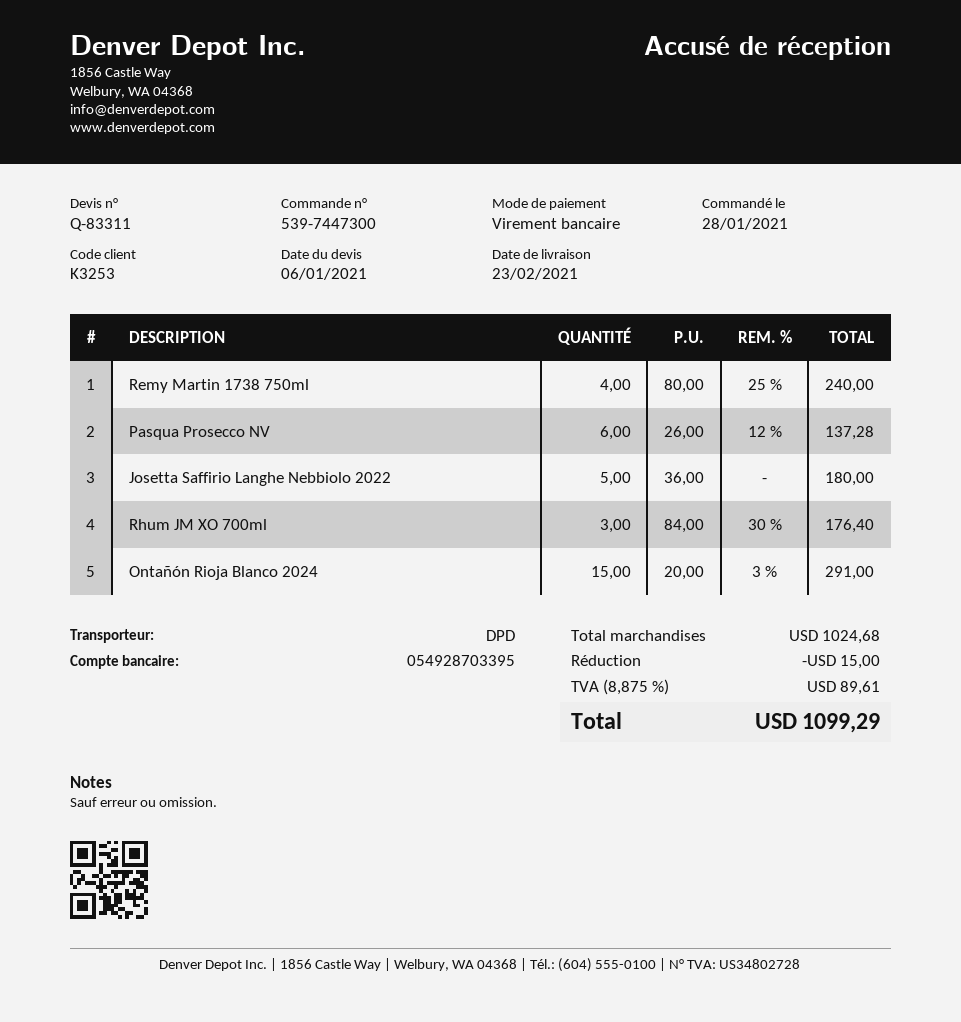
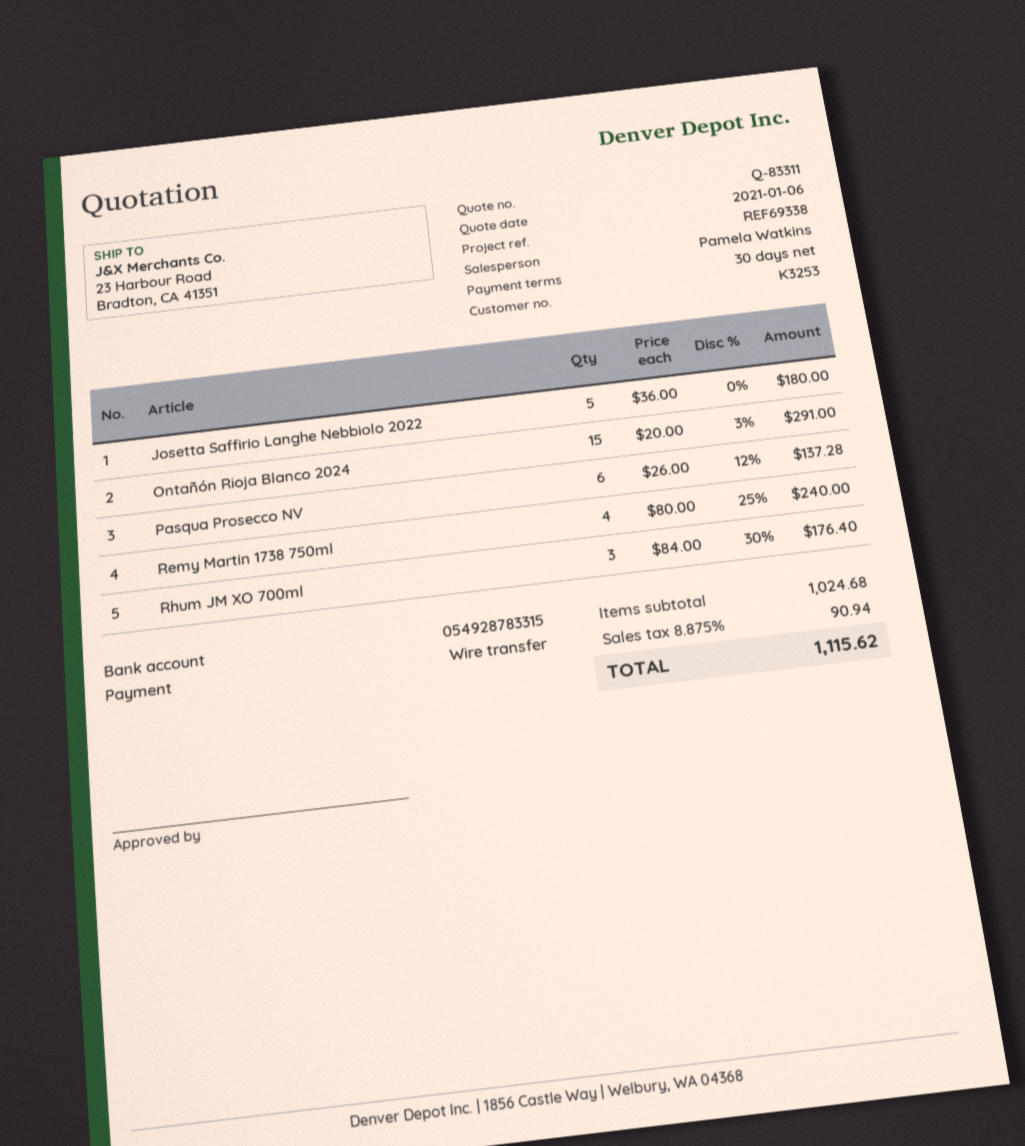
bank account: 054928703395 -> 054928783315
discount: 15.00 -> none
tax: 8.875% = 89.61 -> 8.875% = 90.94
total: 1099.29 -> 1115.62

